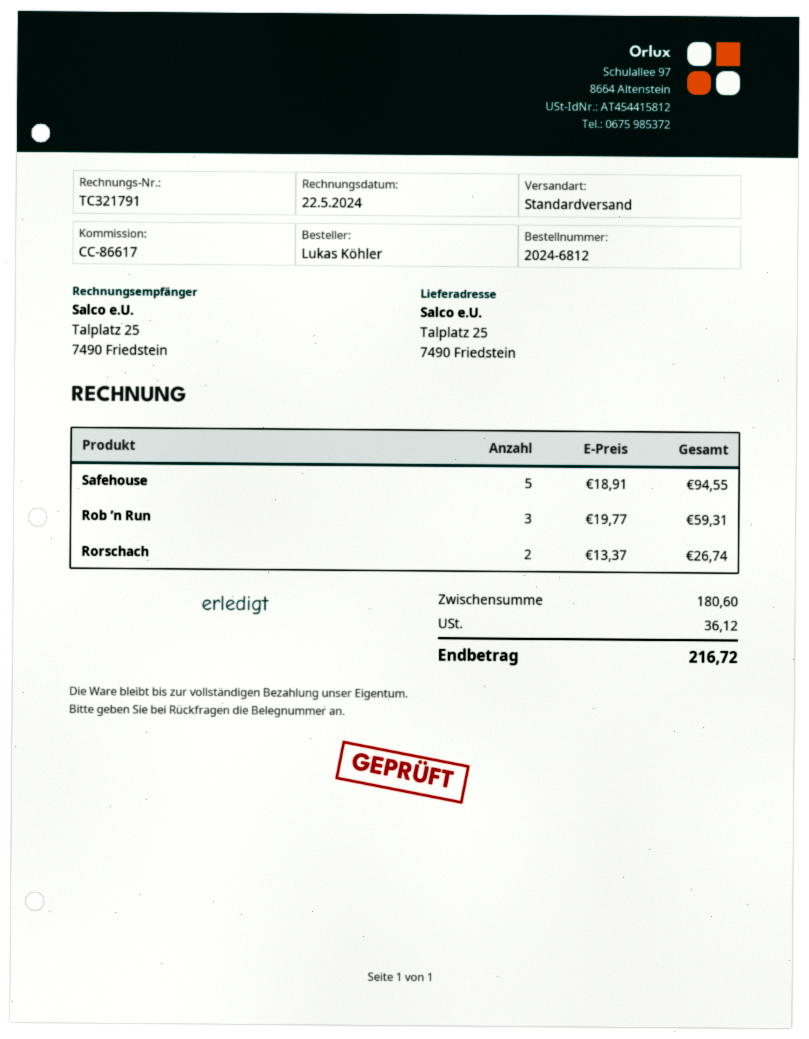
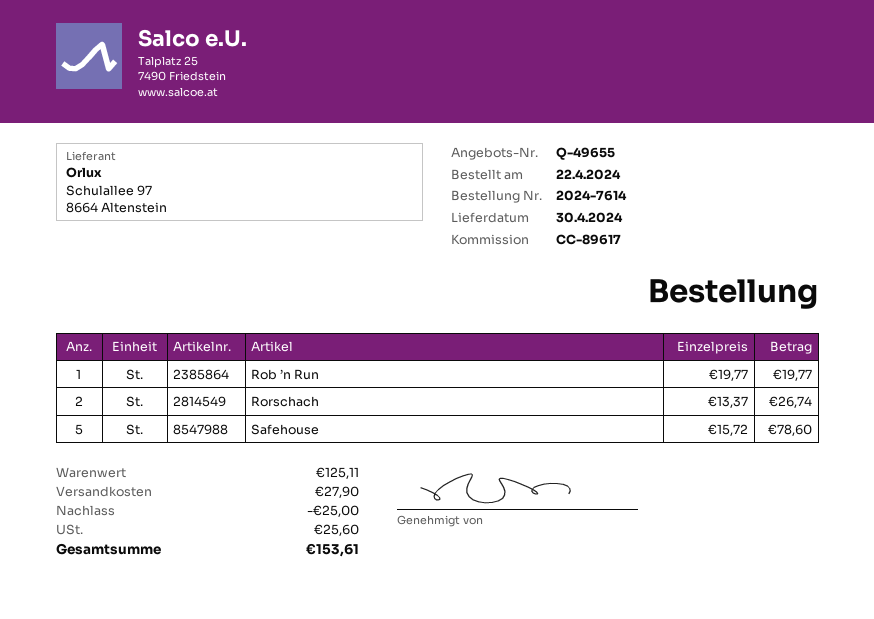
order number: 2024-6812 -> 2024-7614
reference: CC-86617 -> CC-89617
Safehouse: 5 x 18.91 = 94.55 -> 5 x 15.72 = 78.60
Rob ’n Run: 3 x 19.77 = 59.31 -> 1 x 19.77 = 19.77
subtotal: 180.60 -> 125.11
discount: none -> 25.00
shipping: none -> 27.90
tax: 36.12 -> 25.60
total: 216.72 -> 153.61

